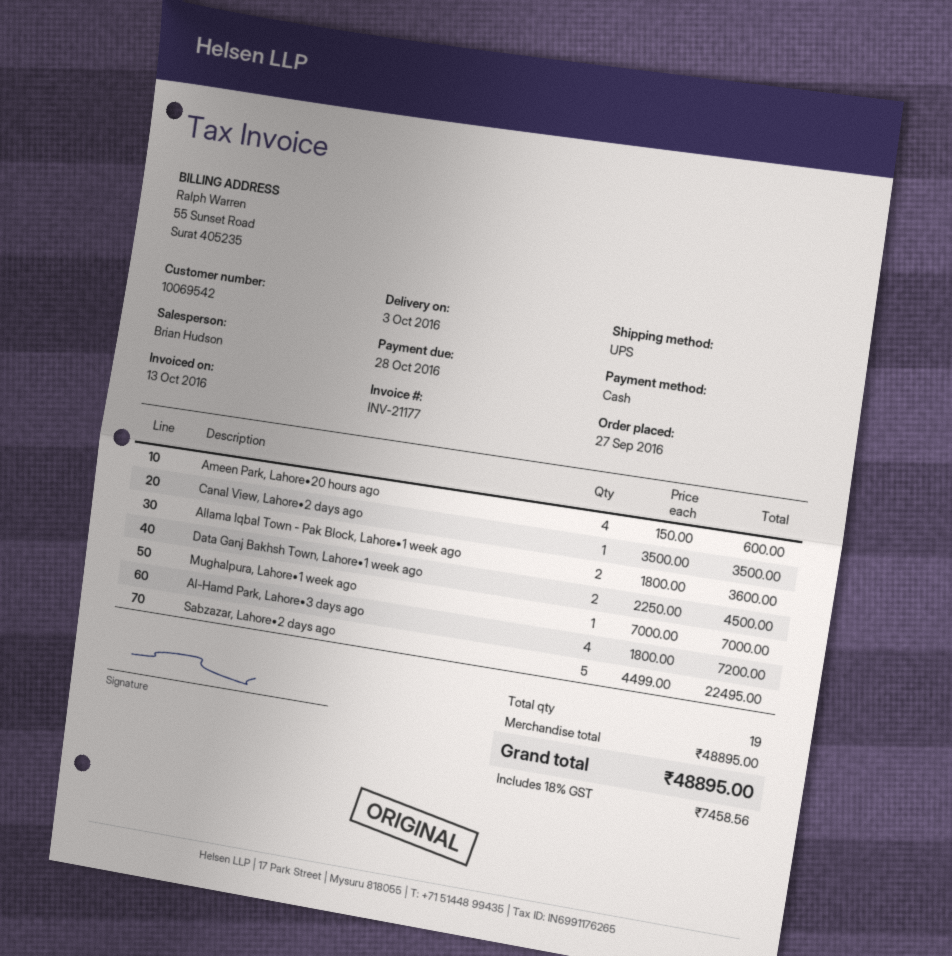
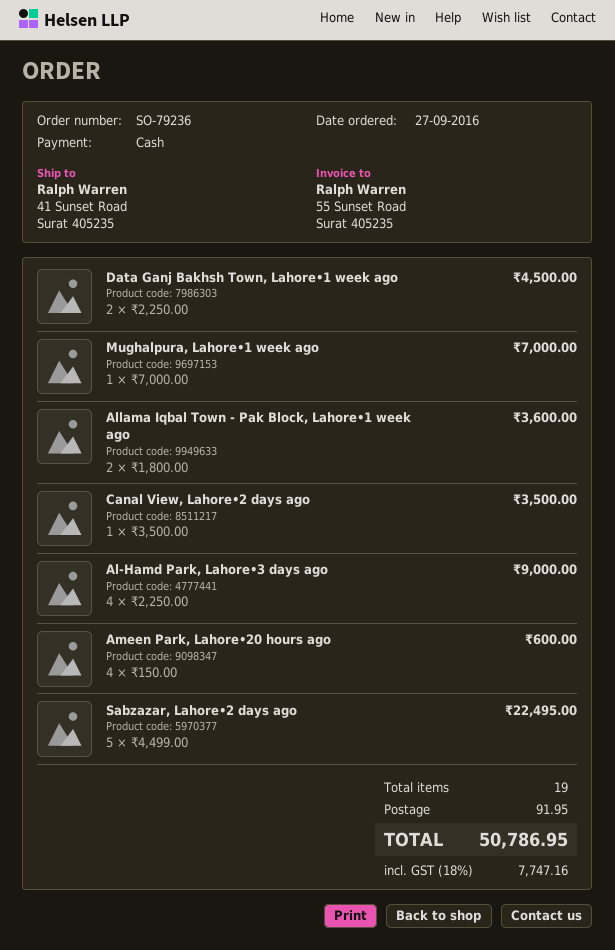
Al-Hamd Park, Lahore•3 days ago: 4 x 1800.00 = 7200.00 -> 4 x 2250.00 = 9000.00
shipping: none -> 91.95
tax: 18% = 7458.56 -> 18% = 7747.16
total: 48895.00 -> 50786.95

